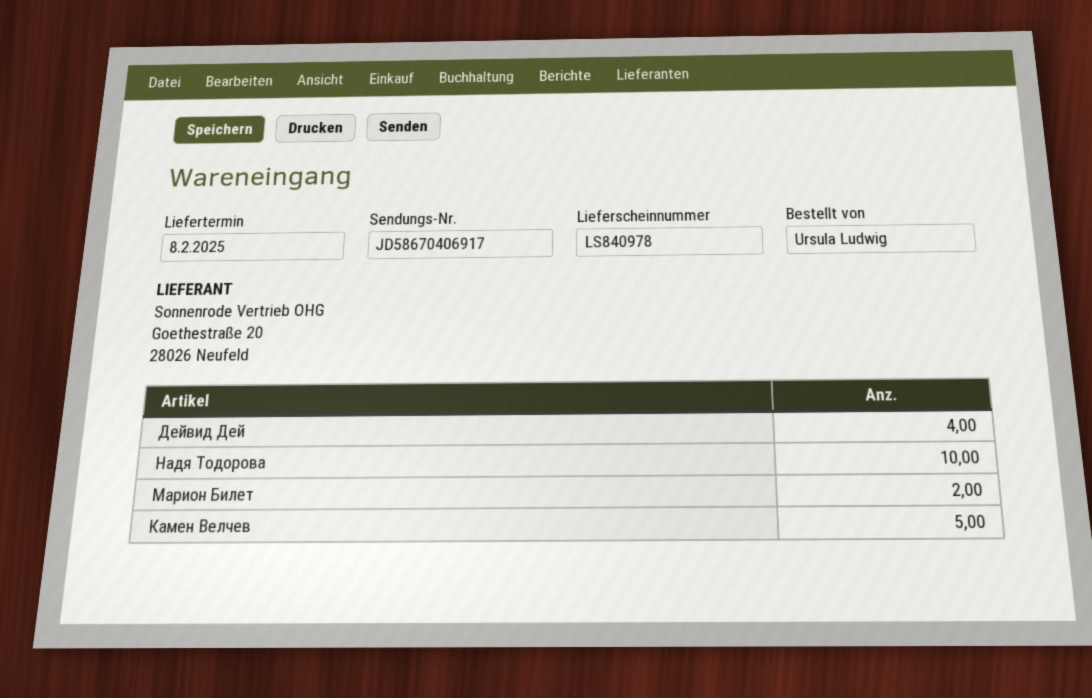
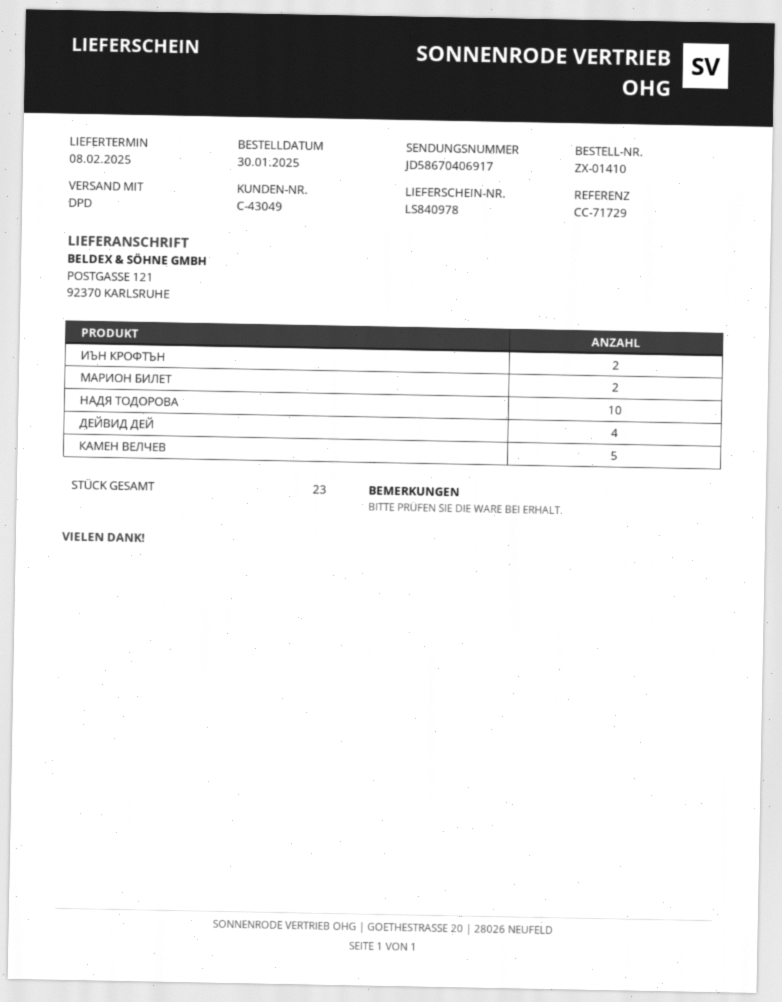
ИЪН КРОФТЪН: none -> 2

